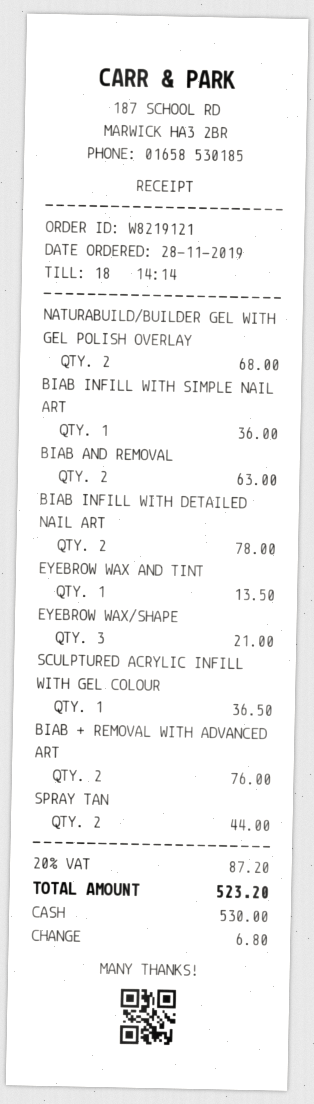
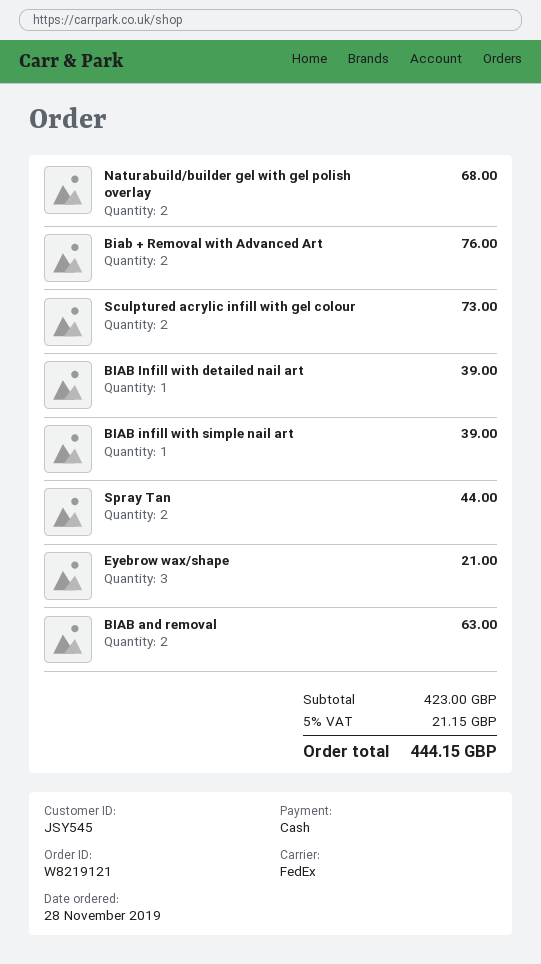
BIAB INFILL WITH SIMPLE NAIL ART: 1 for 36.00 -> 1 for 39.00
BIAB INFILL WITH DETAILED NAIL ART: 2 for 78.00 -> 1 for 39.00
EYEBROW WAX AND TINT: 1 for 13.50 -> none
SCULPTURED ACRYLIC INFILL WITH GEL COLOUR: 1 for 36.50 -> 2 for 73.00
tax: 20% = 87.20 -> 5% = 21.15
total: 523.20 -> 444.15

